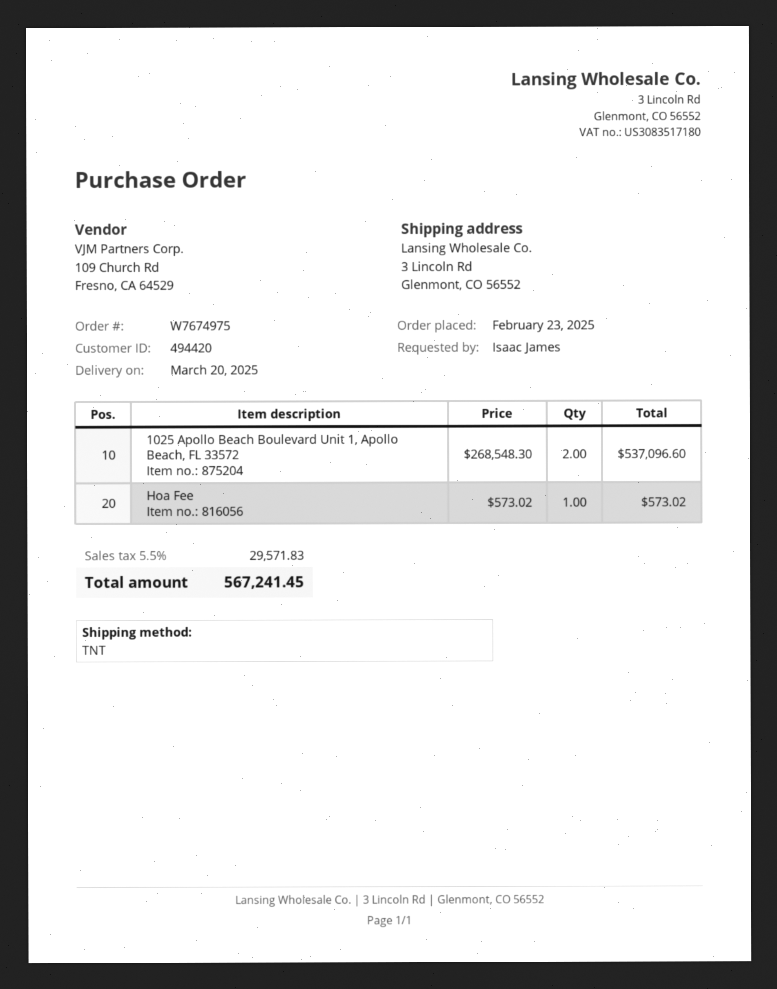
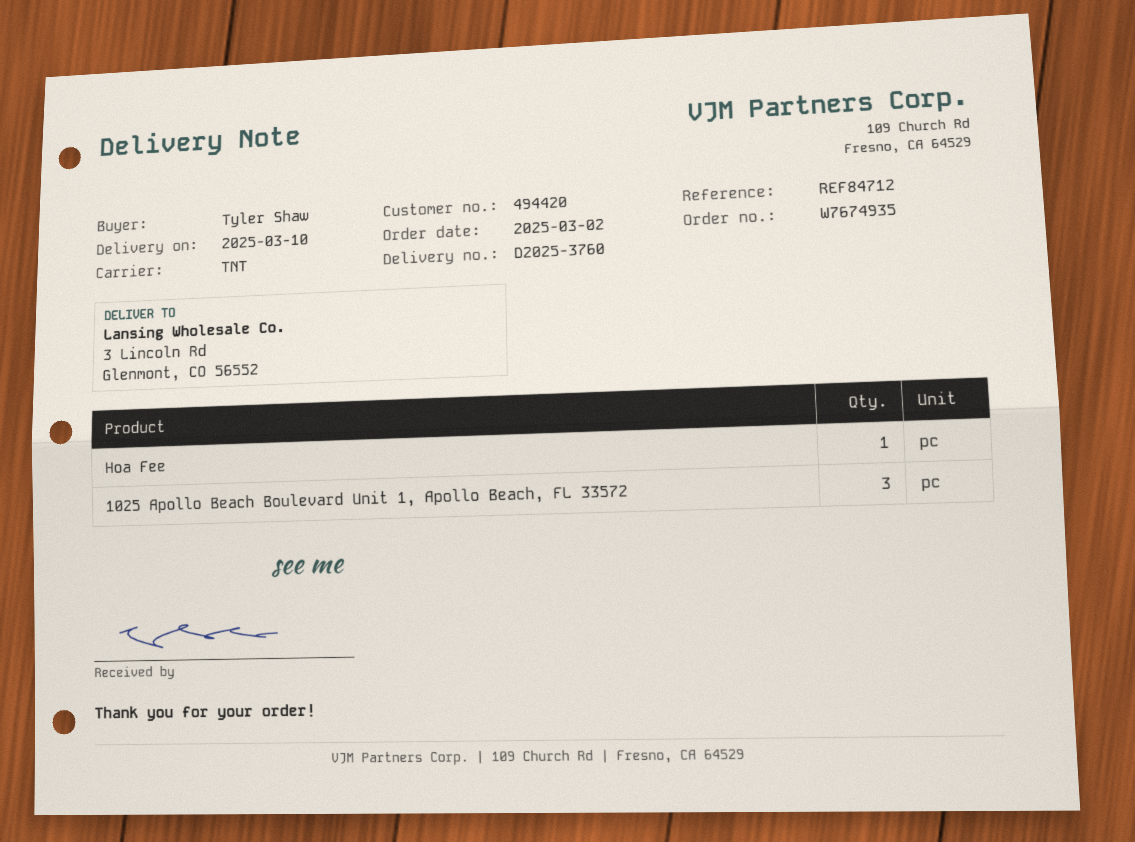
order number: W7674975 -> W7674935
order date: 2025-02-23 -> 2025-03-02
delivery date: 2025-03-20 -> 2025-03-10
ordered by: Isaac James -> Tyler Shaw
1025 Apollo Beach Boulevard Unit 1, Apollo Beach, FL 33572: 2 -> 3

